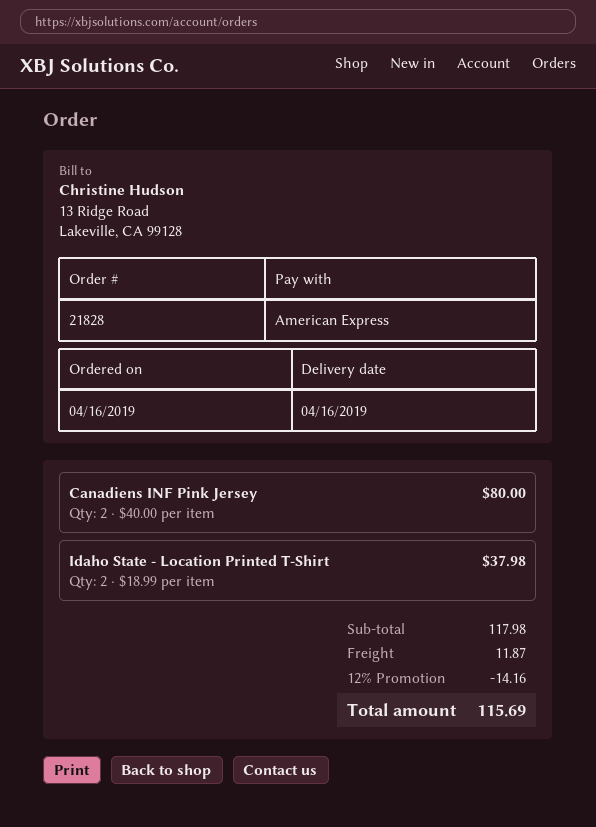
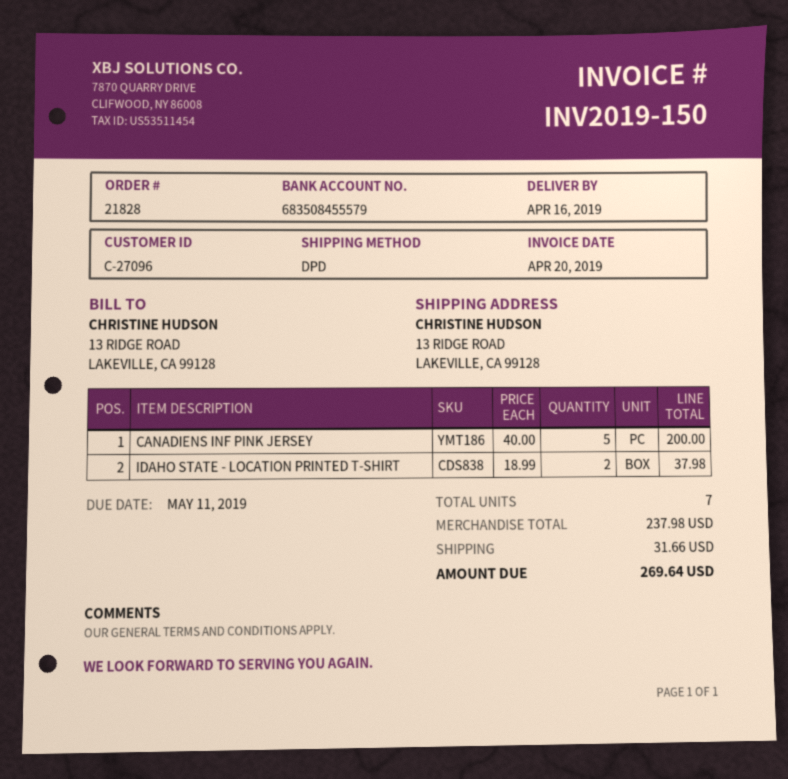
Canadiens INF Pink Jersey: 2 x 40.00 = 80.00 -> 5 x 40.00 = 200.00
subtotal: 117.98 -> 237.98
discount: 12% = 14.16 -> none
shipping: 11.87 -> 31.66
total: 115.69 -> 269.64

